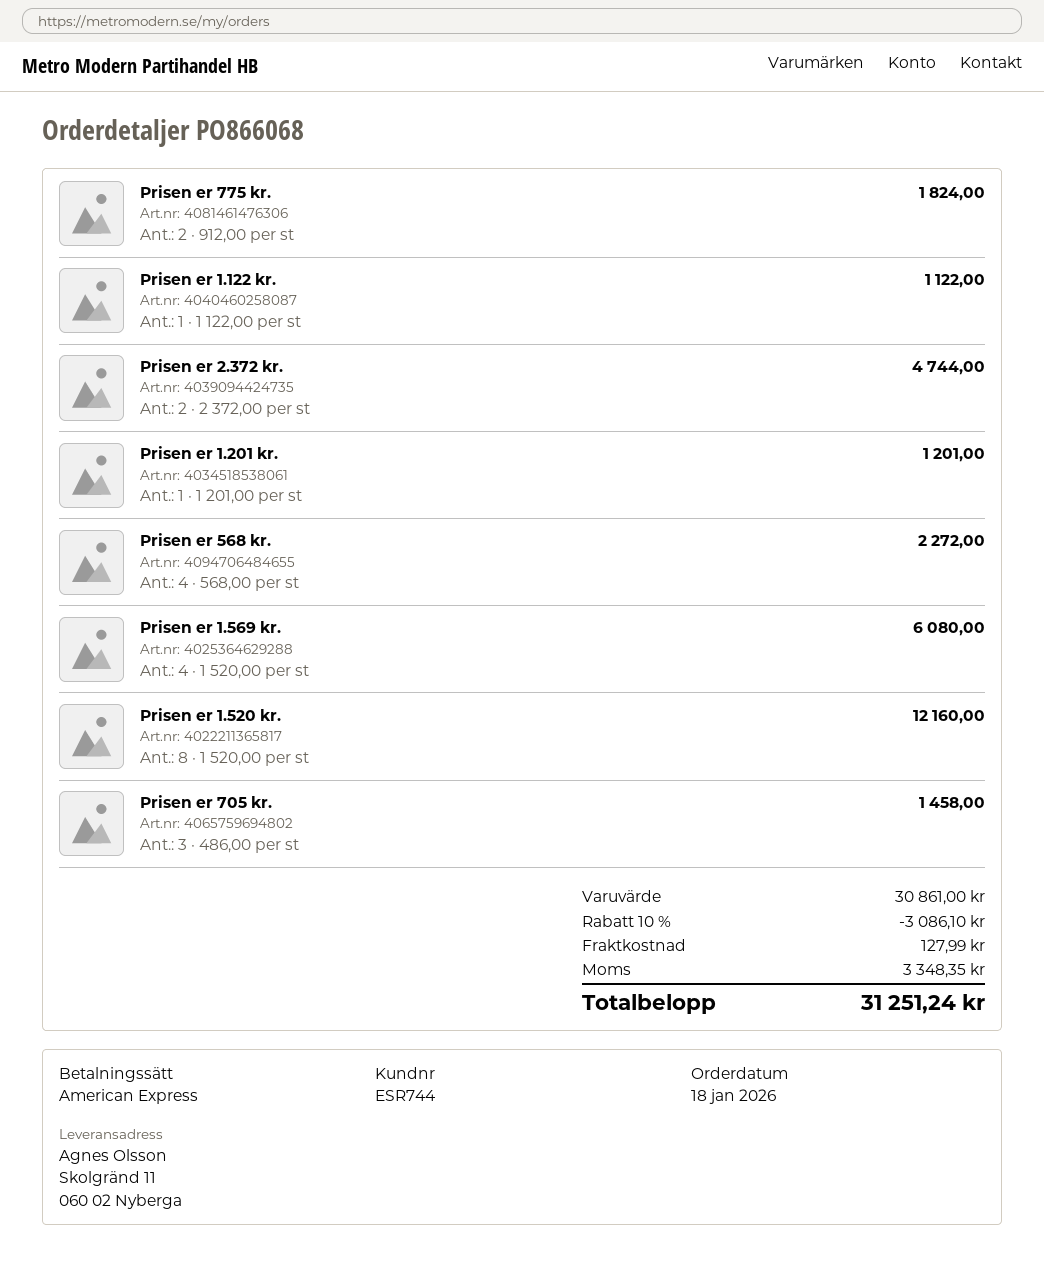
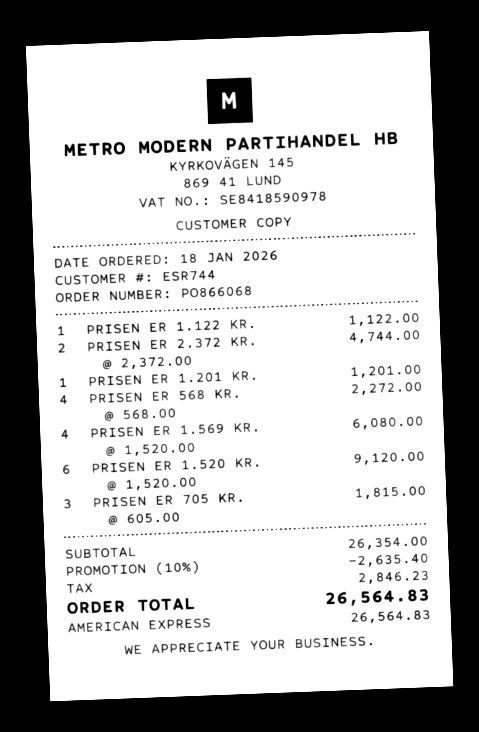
Prisen er 775 kr.: 2 x 912.00 = 1824.00 -> none
Prisen er 1.520 kr.: 8 x 1520.00 = 12160.00 -> 6 x 1520.00 = 9120.00
Prisen er 705 kr.: 3 x 486.00 = 1458.00 -> 3 x 605.00 = 1815.00
subtotal: 30861.00 -> 26354.00
discount: 10% = 3086.10 -> 10% = 2635.40
shipping: 127.99 -> none
tax: 3348.35 -> 2846.23
total: 31251.24 -> 26564.83

